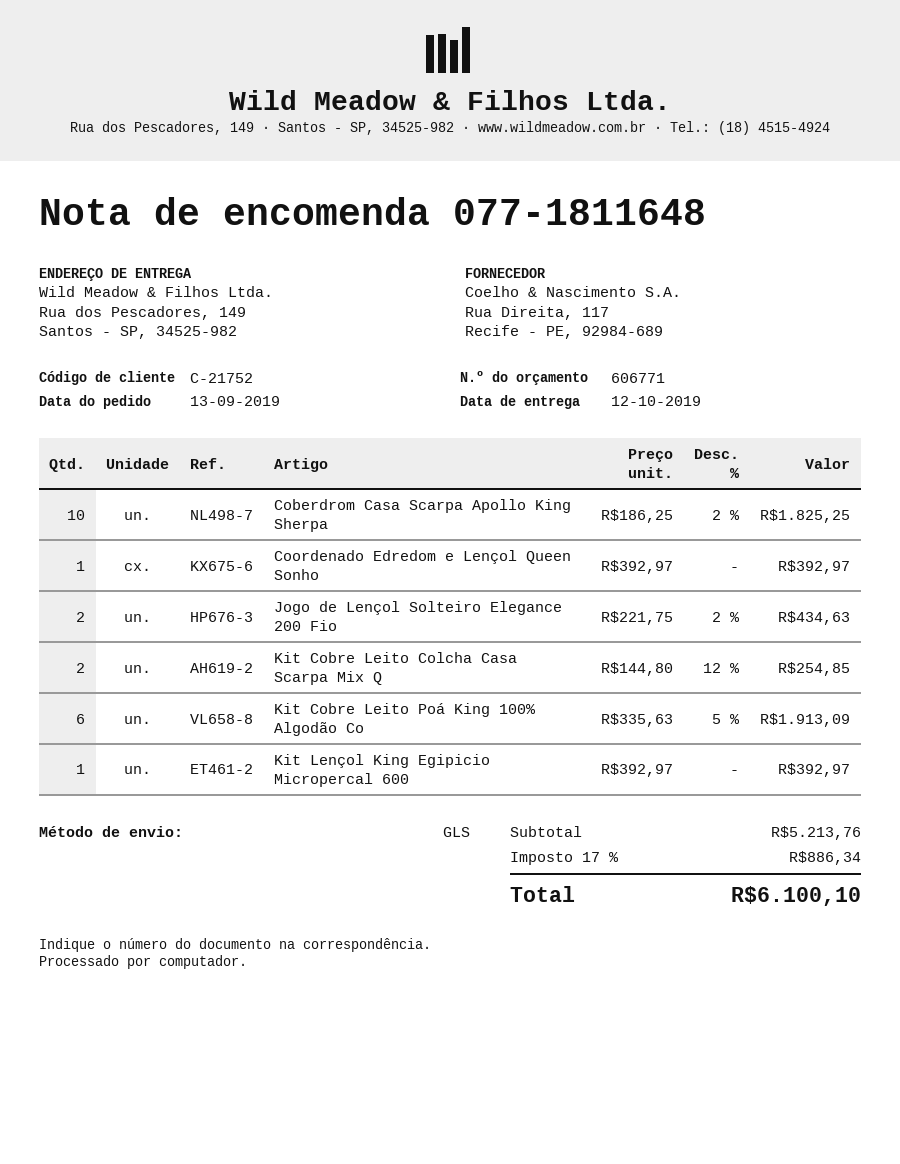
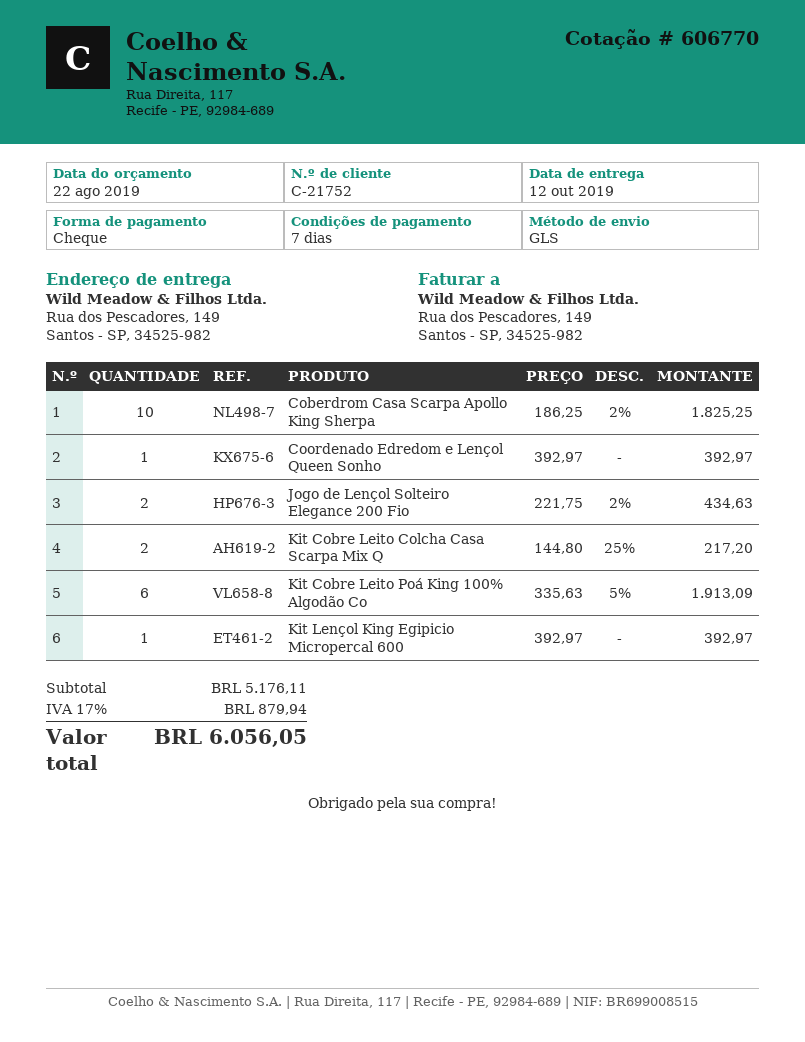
quote number: 606771 -> 606770
Kit Cobre Leito Colcha Casa Scarpa Mix Q: 2 x 144.80 - 12% = 254.85 -> 2 x 144.80 - 25% = 217.20
subtotal: 5213.76 -> 5176.11
tax: 17% = 886.34 -> 17% = 879.94
total: 6100.10 -> 6056.05

